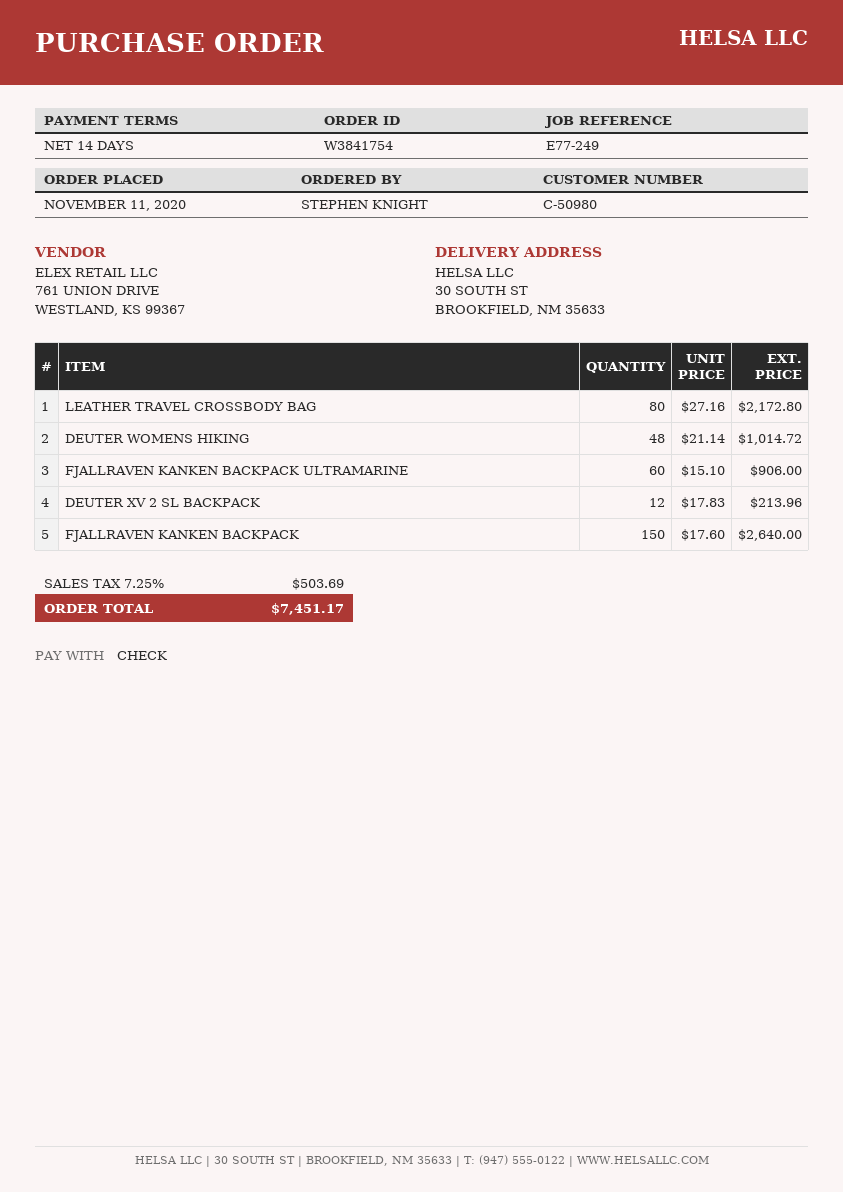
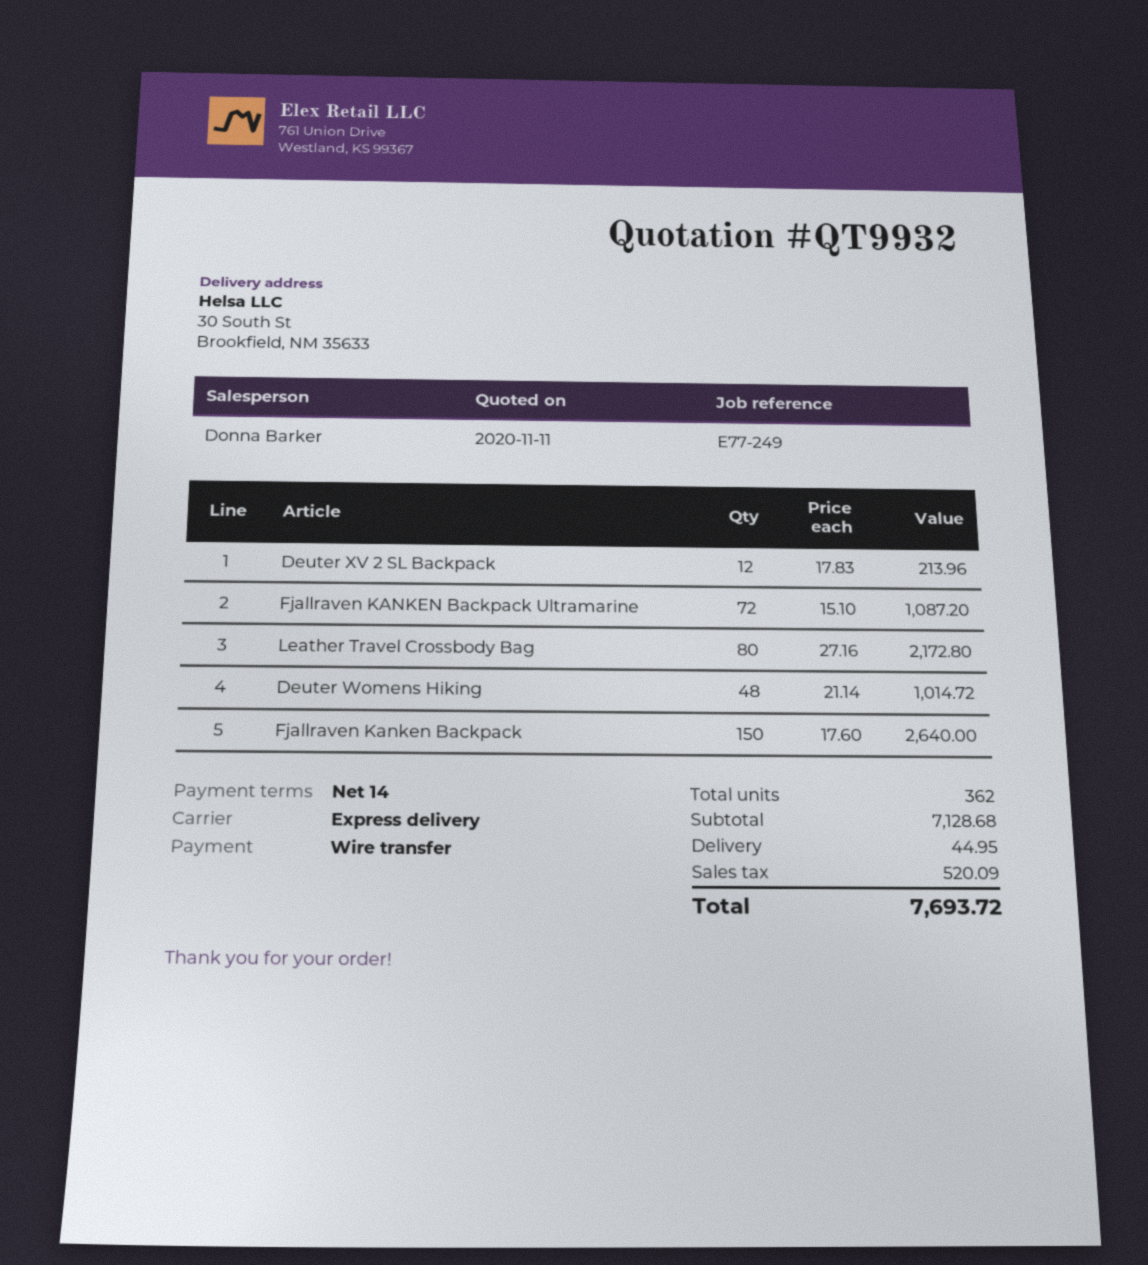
payment method: cheque -> bank transfer
FJALLRAVEN KANKEN BACKPACK ULTRAMARINE: 60 x 15.10 = 906.00 -> 72 x 15.10 = 1087.20
shipping: none -> 44.95
tax: 503.69 -> 520.09
total: 7451.17 -> 7693.72

